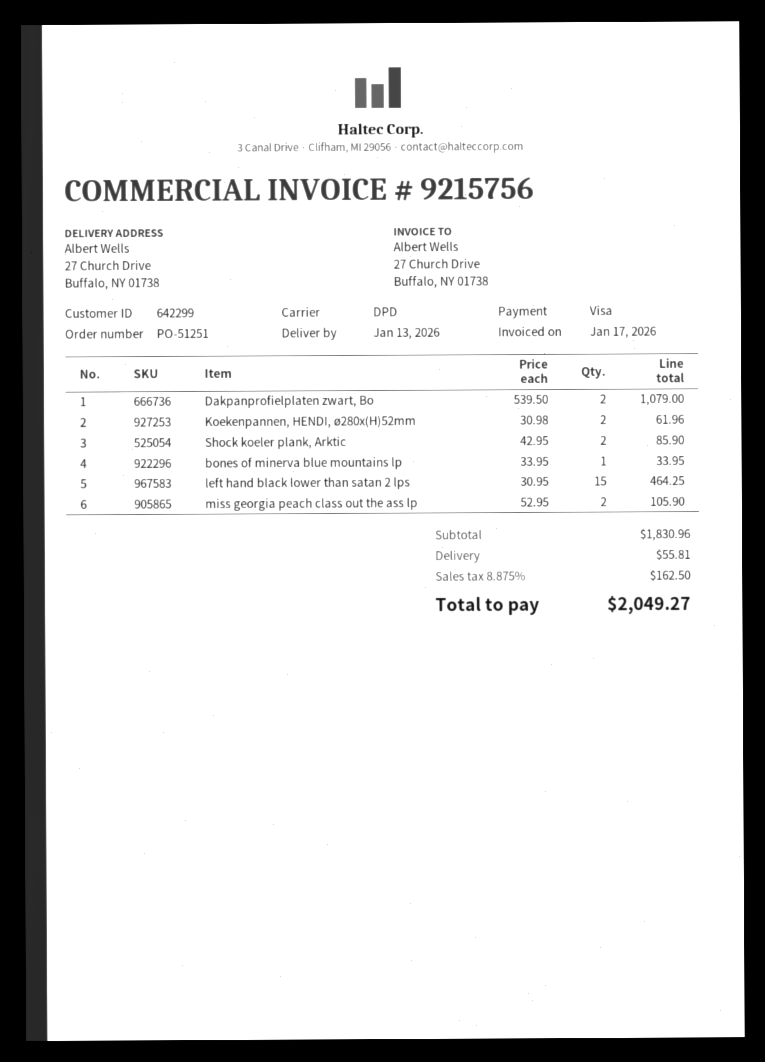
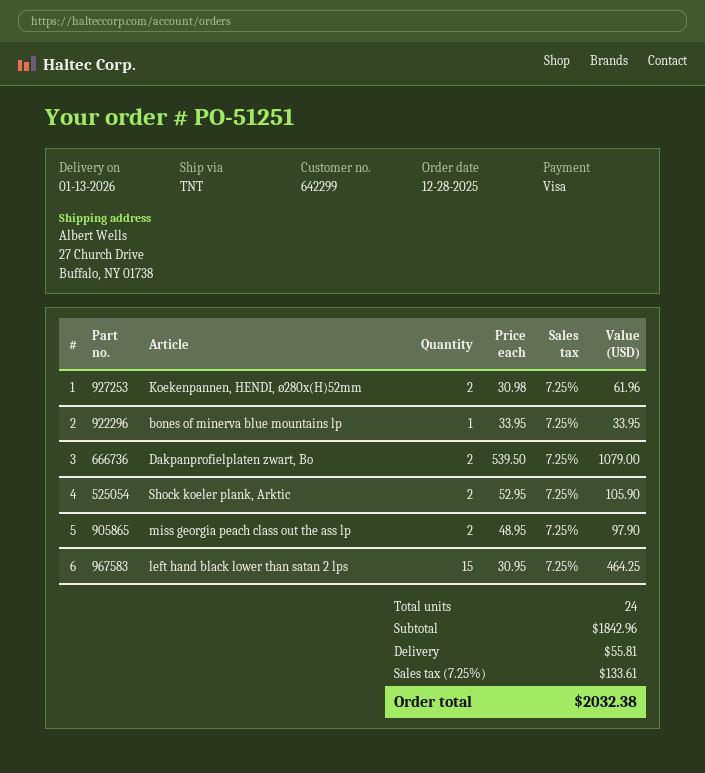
shipping method: DPD -> TNT
Shock koeler plank, Arktic: 2 x 42.95 = 85.90 -> 2 x 52.95 = 105.90
miss georgia peach class out the ass lp: 2 x 52.95 = 105.90 -> 2 x 48.95 = 97.90
subtotal: 1830.96 -> 1842.96
tax: 8.875% = 162.50 -> 7.25% = 133.61
total: 2049.27 -> 2032.38

